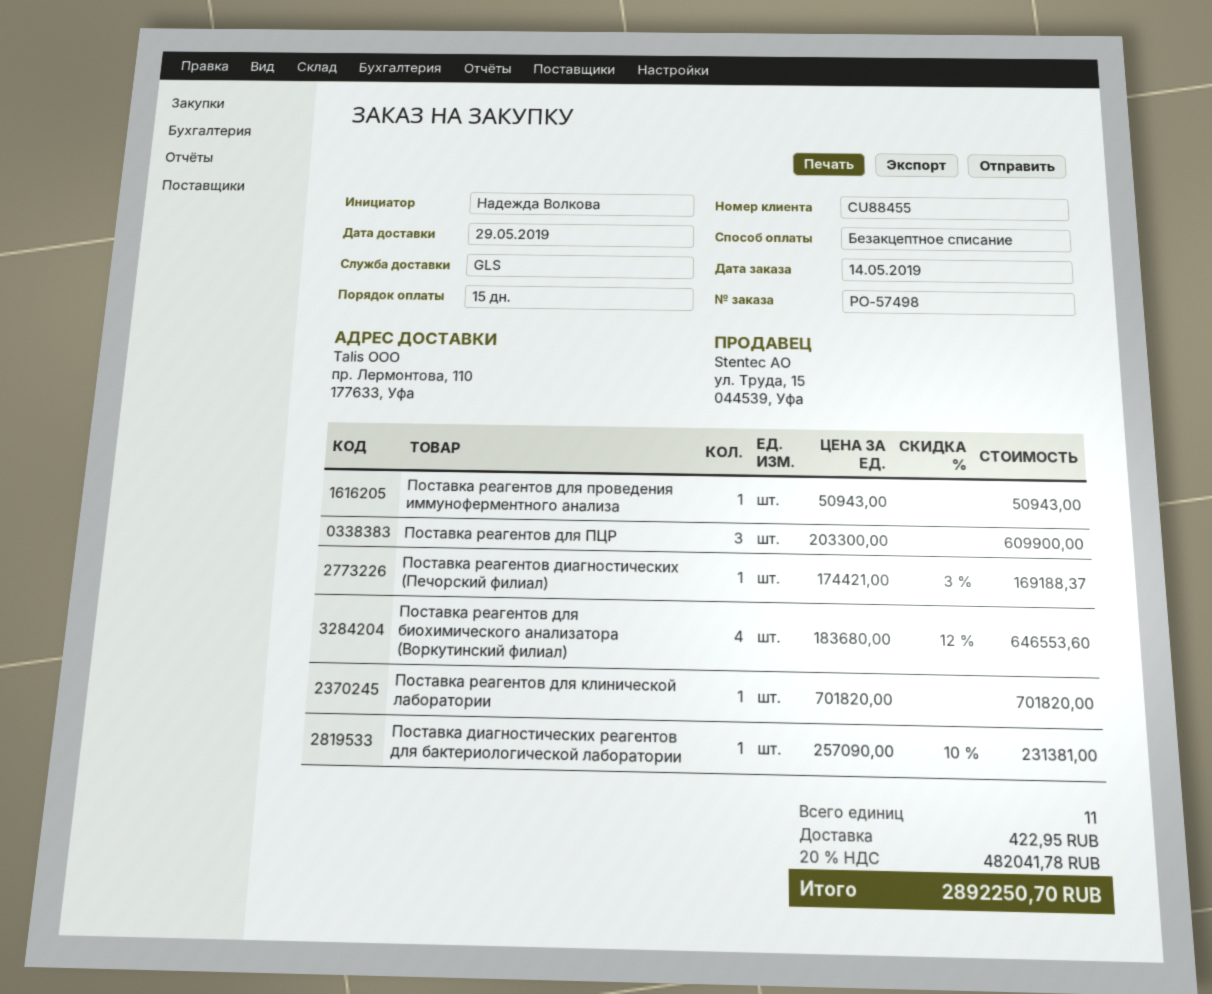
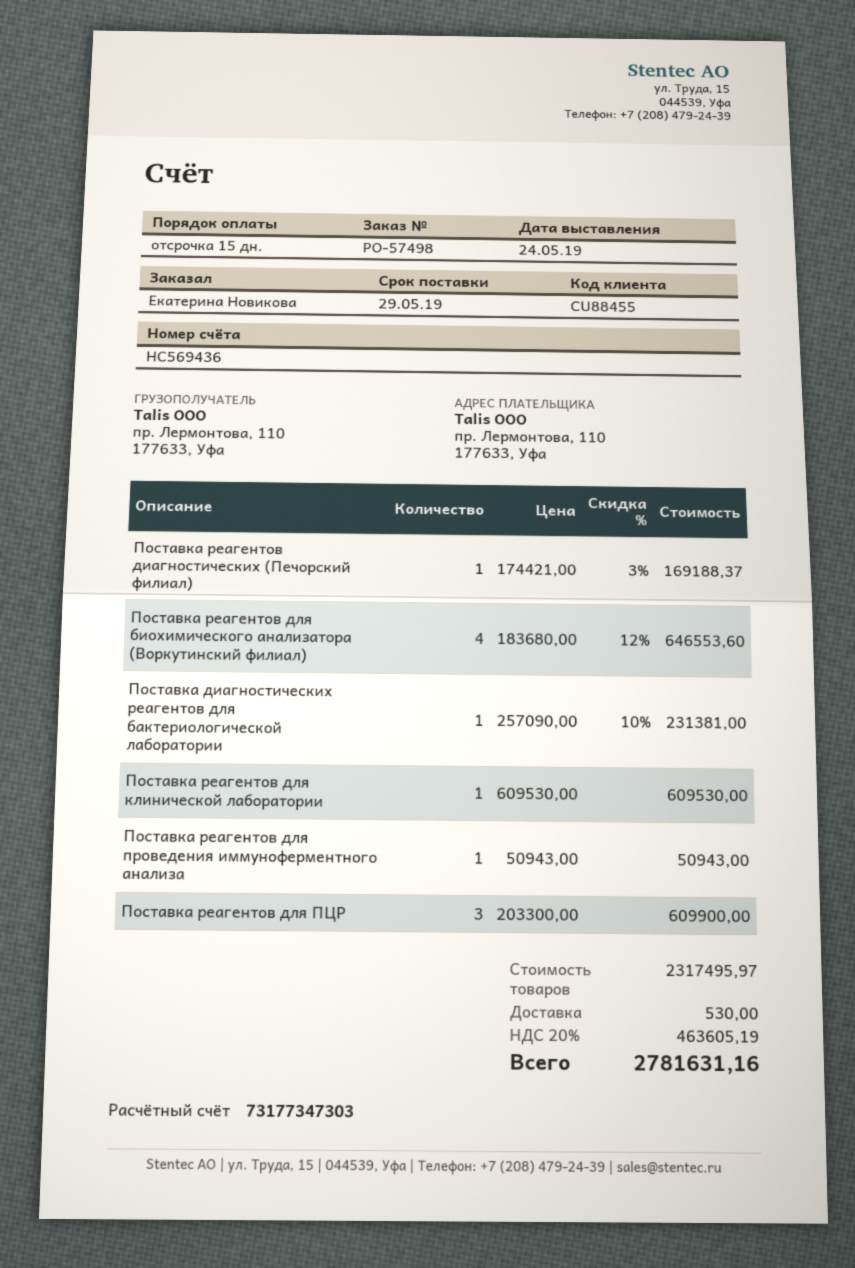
ordered by: Надежда Волкова -> Екатерина Новикова
Поставка реагентов для клинической лаборатории: 1 x 701820.00 = 701820.00 -> 1 x 609530.00 = 609530.00
shipping: 422.95 -> 530.00
tax: 20% = 482041.78 -> 20% = 463605.19
total: 2892250.70 -> 2781631.16

